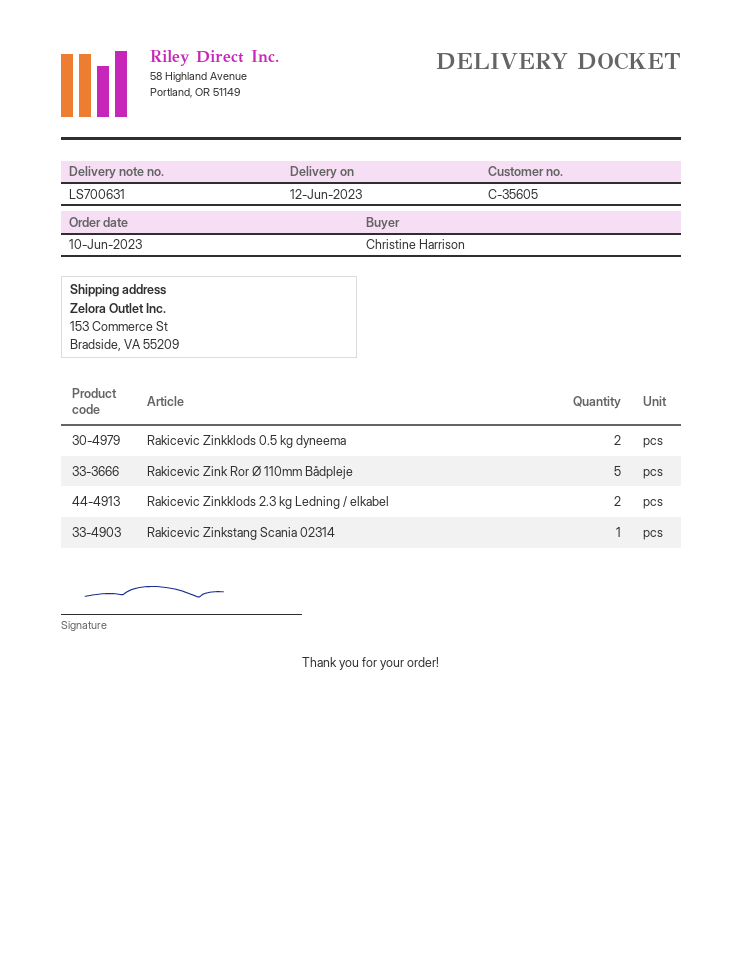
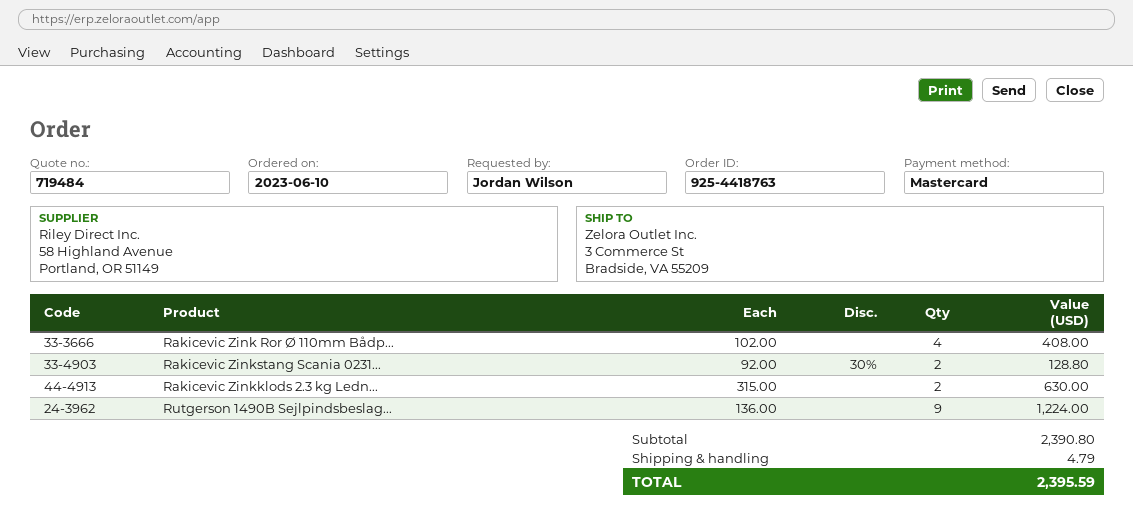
ordered by: Christine Harrison -> Jordan Wilson
ship to: 153 Commerce St, Bradside, VA 55209 -> 3 Commerce St, Bradside, VA 55209
Rakicevic Zinkklods 0.5 kg dyneema: 2 -> none
Rakicevic Zink Ror Ø 110mm Bådpleje: 5 -> 4
Rakicevic Zinkstang Scania 02314: 1 -> 2
Rutgerson 1490B Sejlpindsbeslag...: none -> 9

